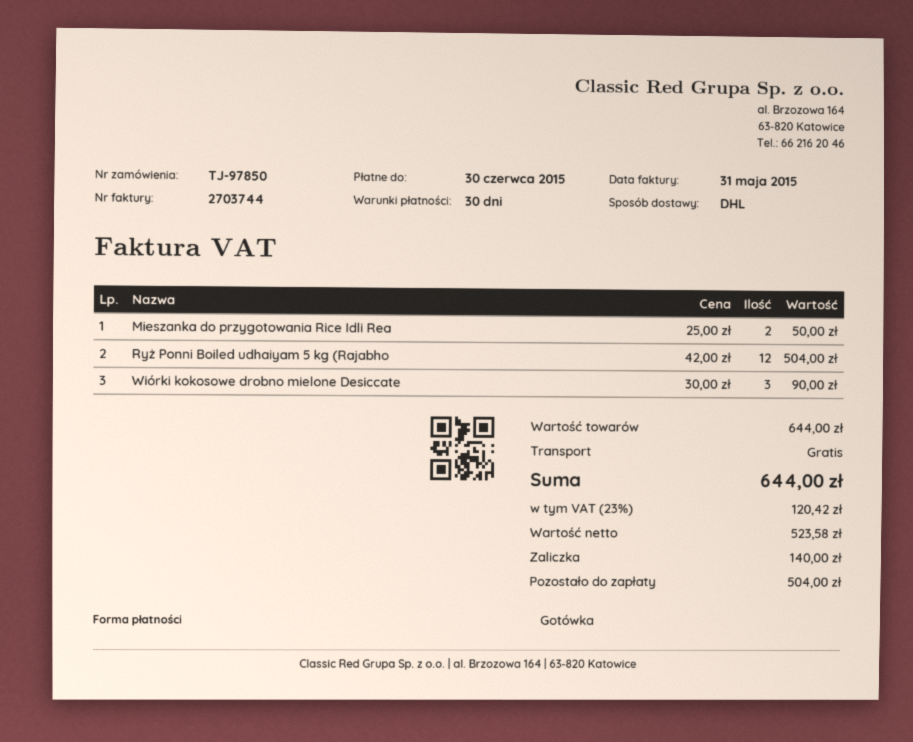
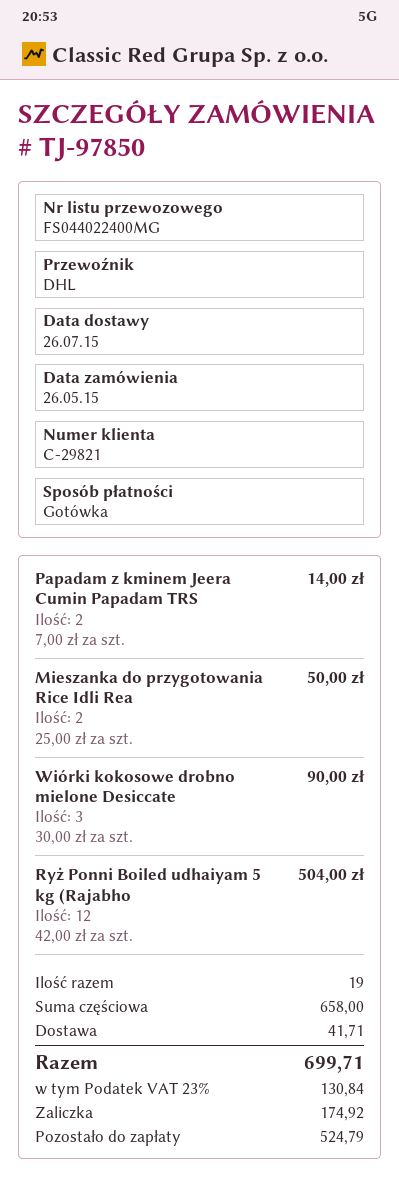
Papadam z kminem Jeera Cumin Papadam TRS: none -> 2 x 7.00 = 14.00
subtotal: 644.00 -> 658.00
shipping: 0.00 -> 41.71
tax: 23% = 120.42 -> 23% = 130.84
total: 644.00 -> 699.71
deposit: 140.00 -> 174.92
balance: 504.00 -> 524.79

